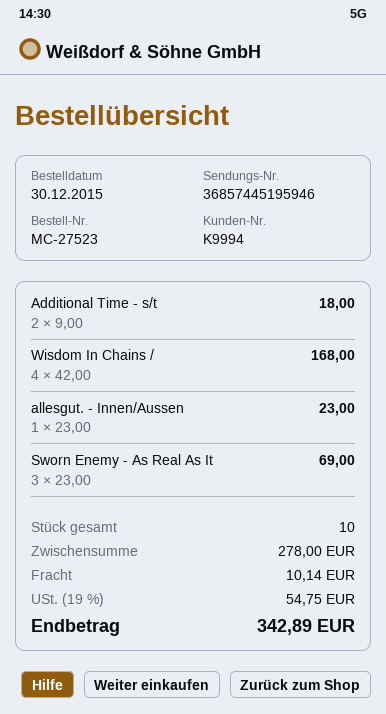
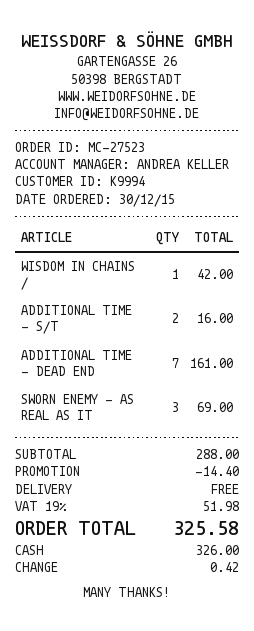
Additional Time - s/t: 2 for 18.00 -> 2 for 16.00
Wisdom In Chains /: 4 for 168.00 -> 1 for 42.00
allesgut. - Innen/Aussen: 1 for 23.00 -> none
ADDITIONAL TIME - DEAD END: none -> 7 for 161.00
subtotal: 278.00 -> 288.00
discount: none -> 14.40
shipping: 10.14 -> 0.00
tax: 19% = 54.75 -> 19% = 51.98
total: 342.89 -> 325.58

